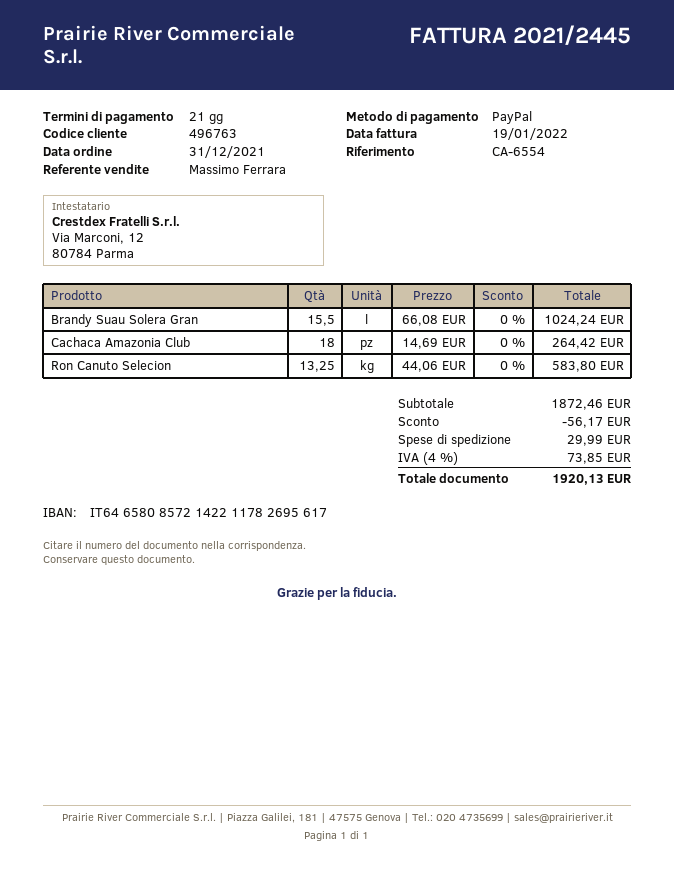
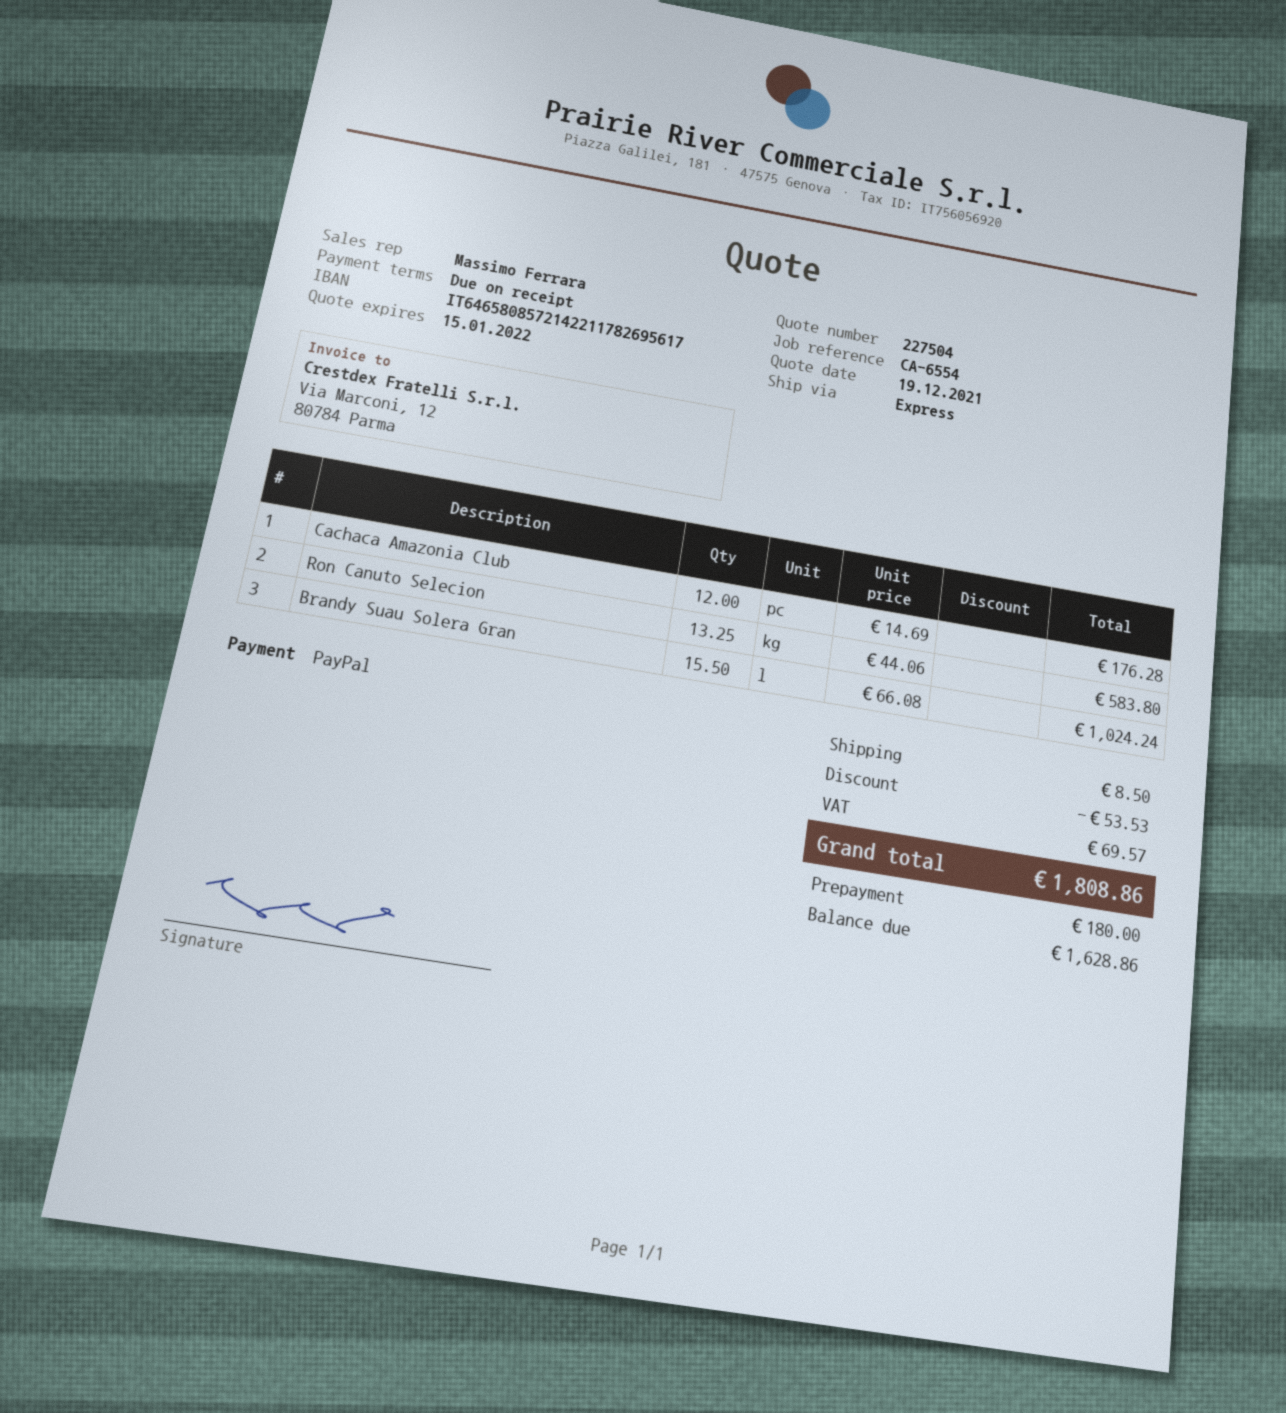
payment terms: 21 days -> on receipt
Cachaca Amazonia Club: 18 x 14.69 = 264.42 -> 12 x 14.69 = 176.28
discount: 56.17 -> 53.53
shipping: 29.99 -> 8.50
tax: 73.85 -> 69.57
total: 1920.13 -> 1808.86

